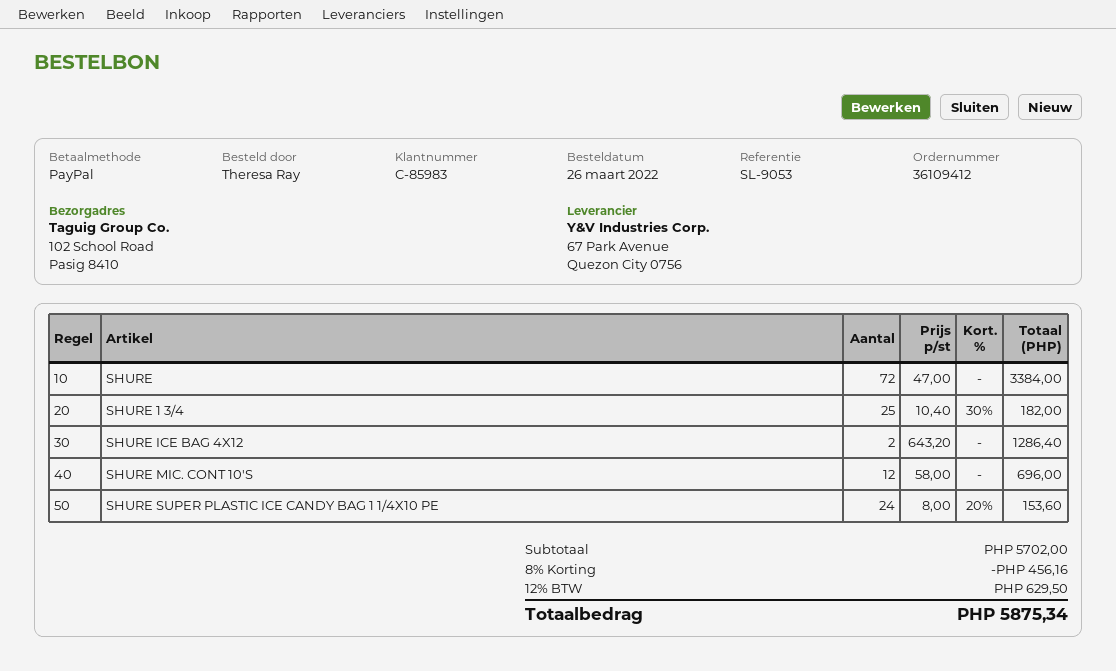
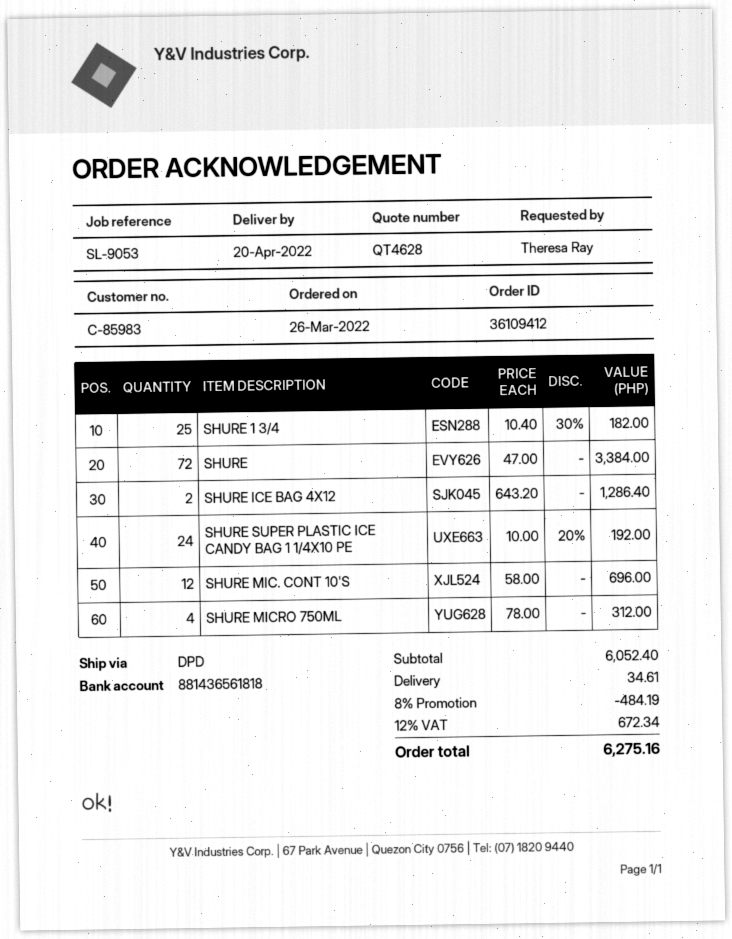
SHURE SUPER PLASTIC ICE CANDY BAG 1 1/4X10 PE: 24 x 8.00 - 20% = 153.60 -> 24 x 10.00 - 20% = 192.00
SHURE MICRO 750ML: none -> 4 x 78.00 = 312.00
subtotal: 5702.00 -> 6052.40
discount: 8% = 456.16 -> 8% = 484.19
shipping: none -> 34.61
tax: 12% = 629.50 -> 12% = 672.34
total: 5875.34 -> 6275.16

